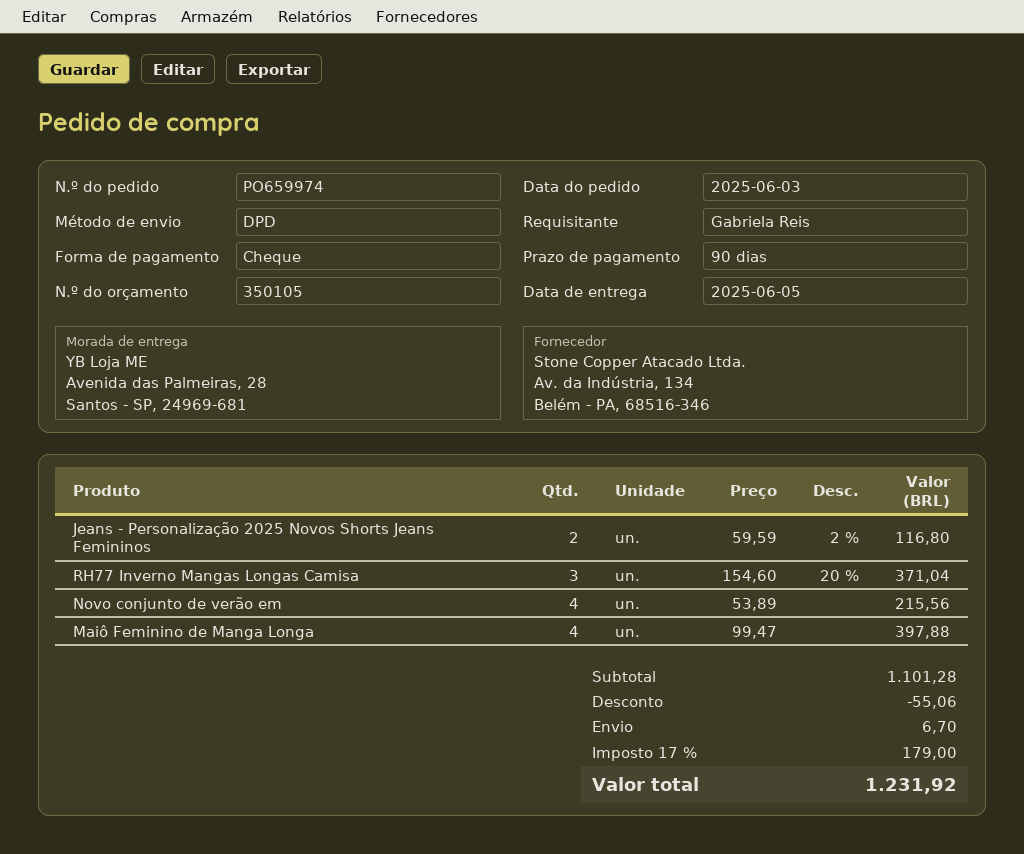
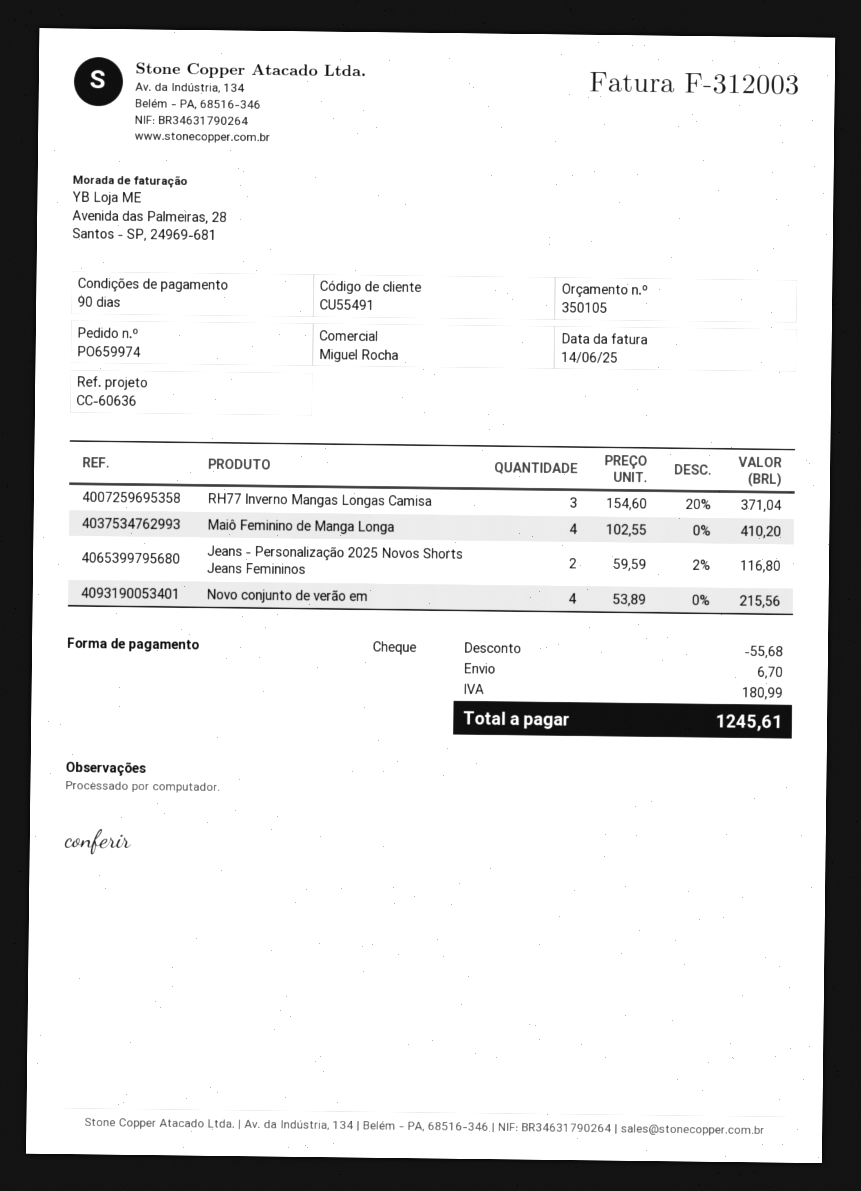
Maiô Feminino de Manga Longa: 4 x 99.47 = 397.88 -> 4 x 102.55 = 410.20
discount: 55.06 -> 55.68
tax: 179.00 -> 180.99
total: 1231.92 -> 1245.61

